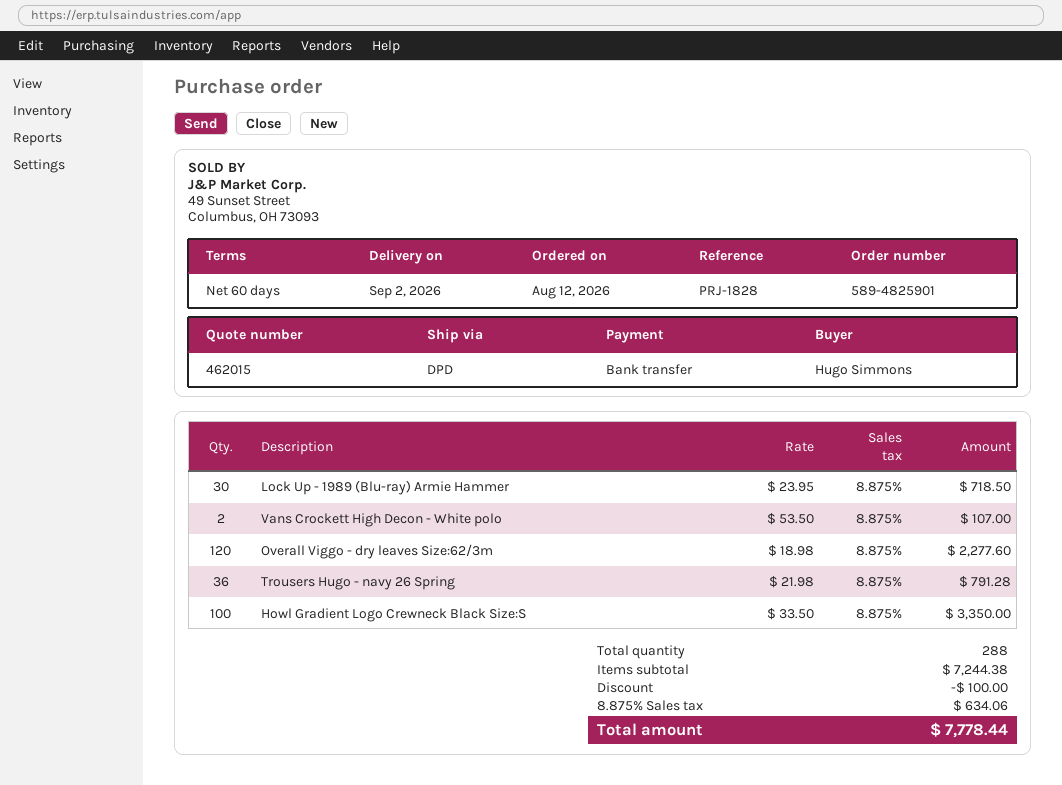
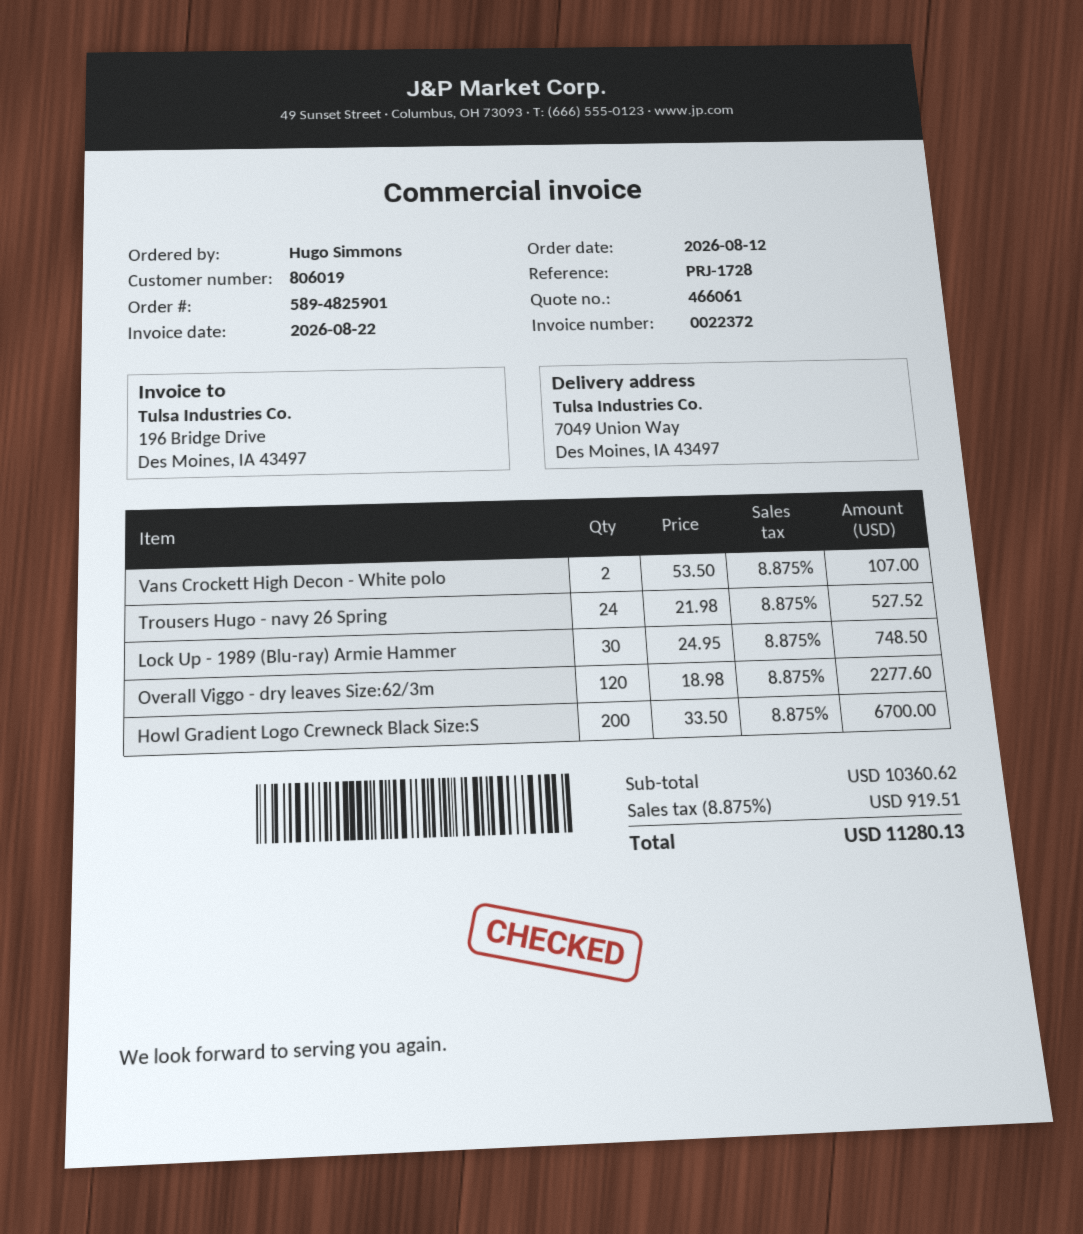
quote number: 462015 -> 466061
reference: PRJ-1828 -> PRJ-1728
Lock Up - 1989 (Blu-ray) Armie Hammer: 30 x 23.95 = 718.50 -> 30 x 24.95 = 748.50
Trousers Hugo - navy 26 Spring: 36 x 21.98 = 791.28 -> 24 x 21.98 = 527.52
Howl Gradient Logo Crewneck Black Size:S: 100 x 33.50 = 3350.00 -> 200 x 33.50 = 6700.00
subtotal: 7244.38 -> 10360.62
discount: 100.00 -> none
tax: 8.875% = 634.06 -> 8.875% = 919.51
total: 7778.44 -> 11280.13

